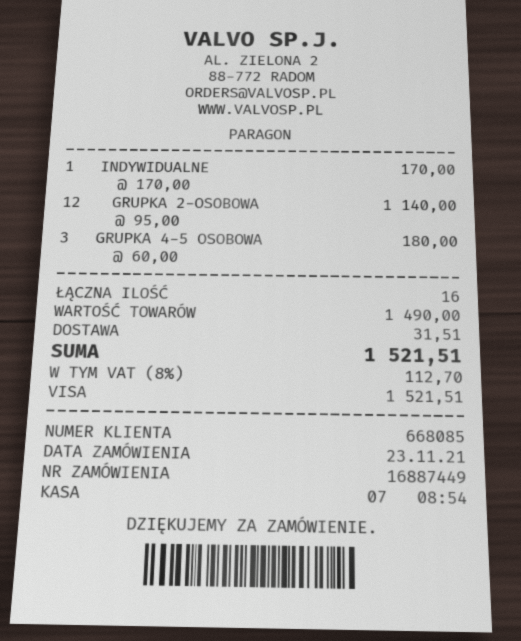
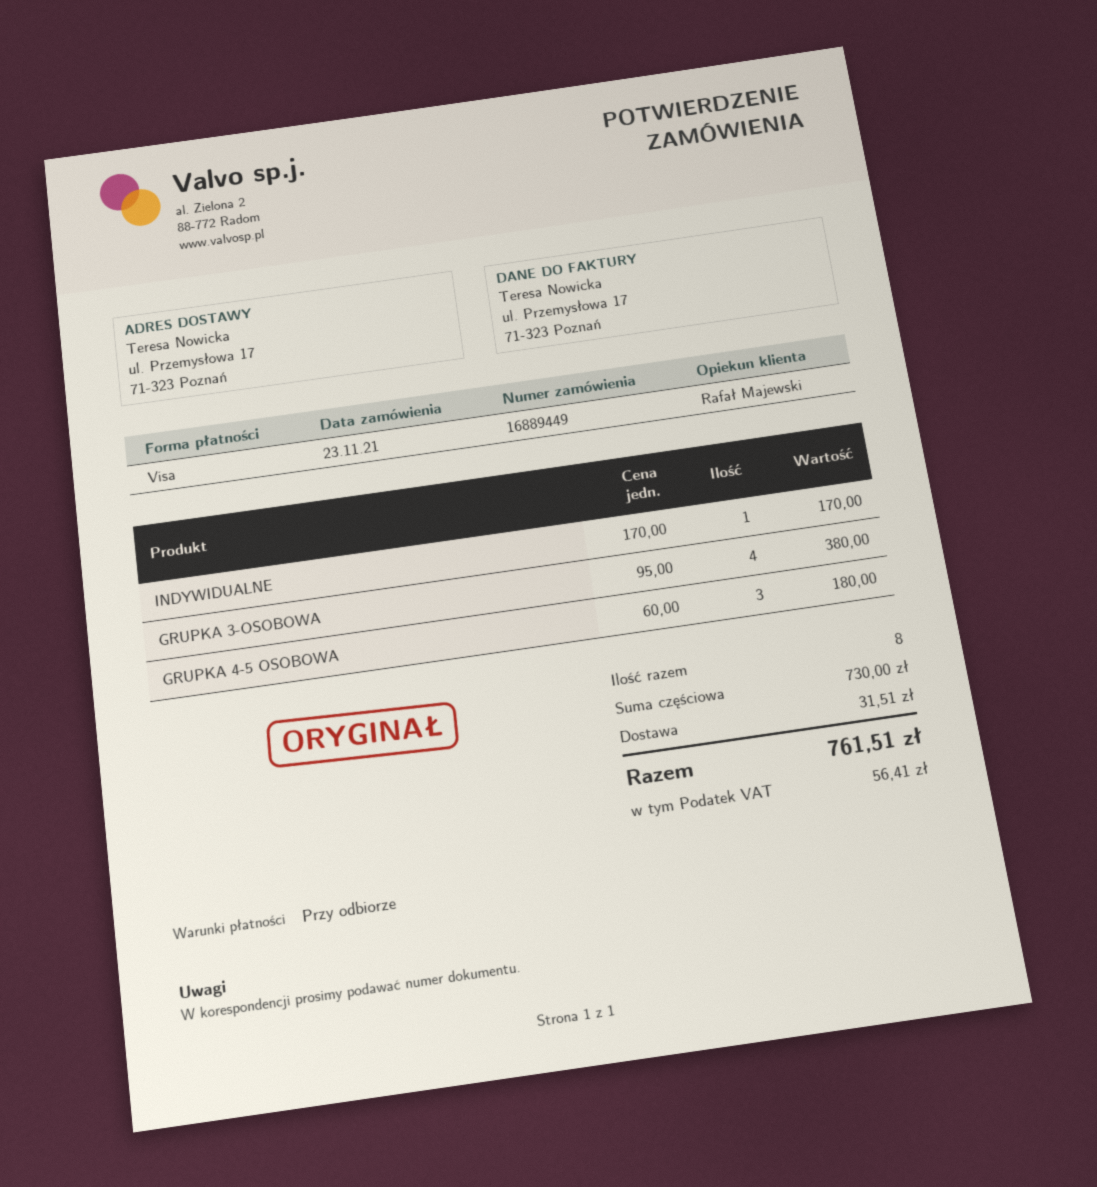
order number: 16887449 -> 16889449
GRUPKA 2-OSOBOWA: 12 x 95.00 = 1140.00 -> none
GRUPKA 3-OSOBOWA: none -> 4 x 95.00 = 380.00
total quantity: 16 -> 8
subtotal: 1490.00 -> 730.00
tax: 112.70 -> 56.41
total: 1521.51 -> 761.51

